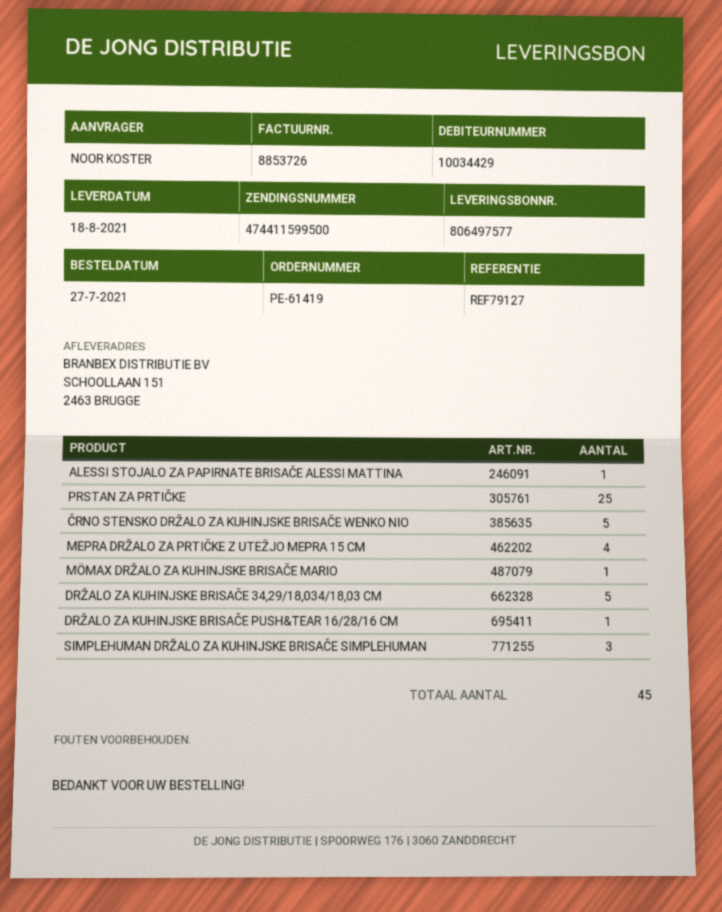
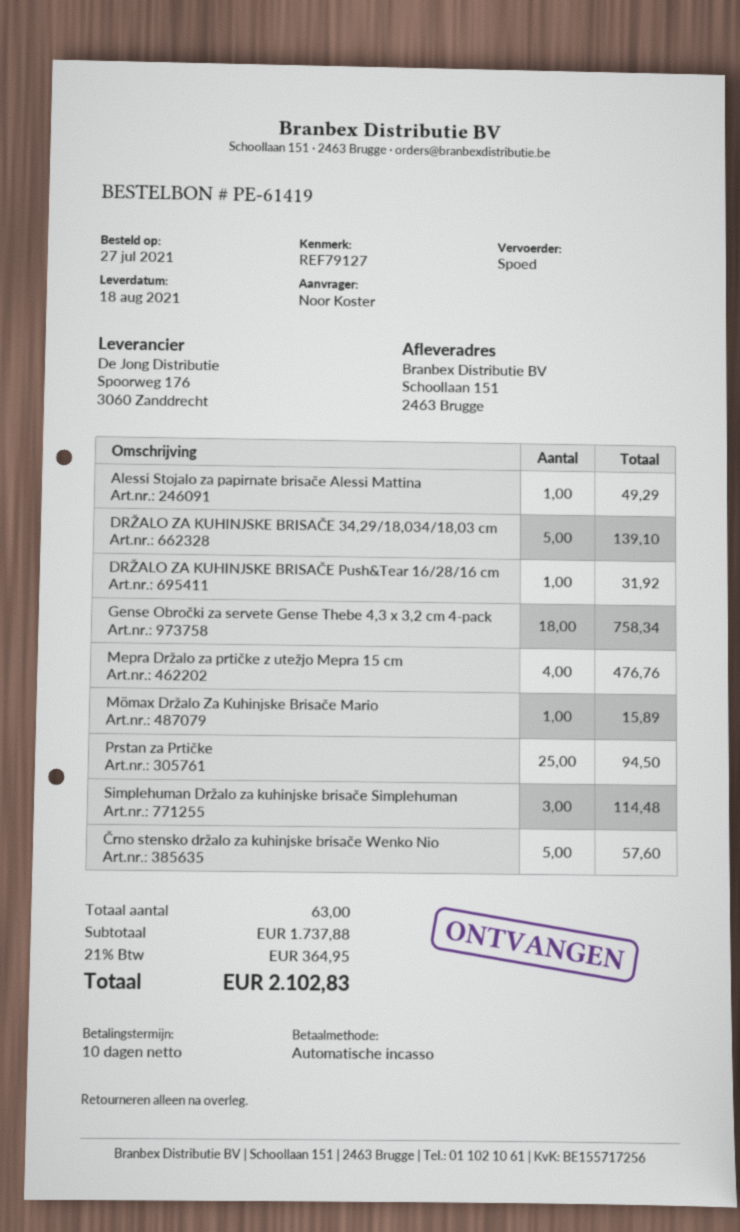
Gense Obročki za servete Gense Thebe 4,3 x 3,2 cm 4-pack: none -> 18
total quantity: 45 -> 63

